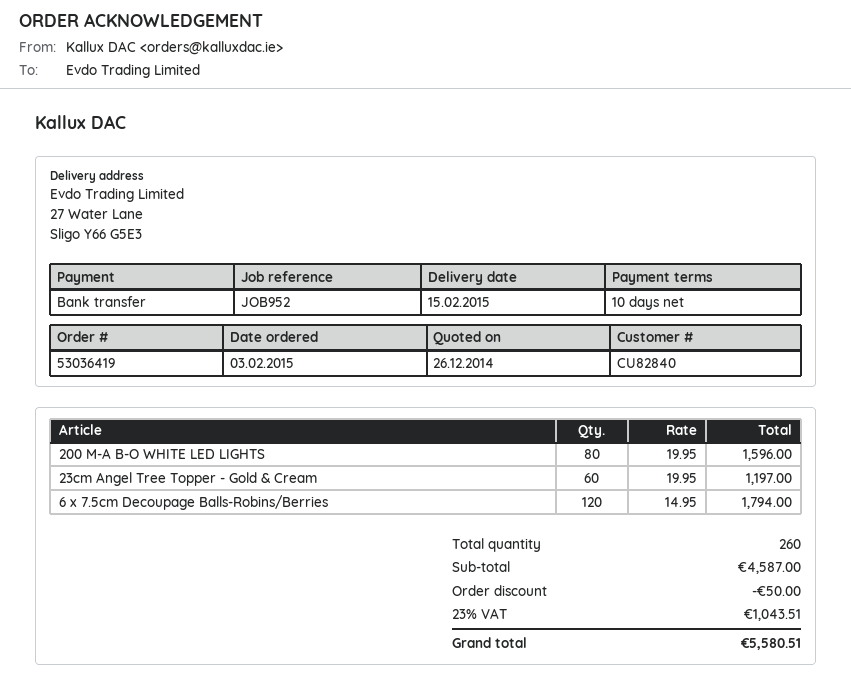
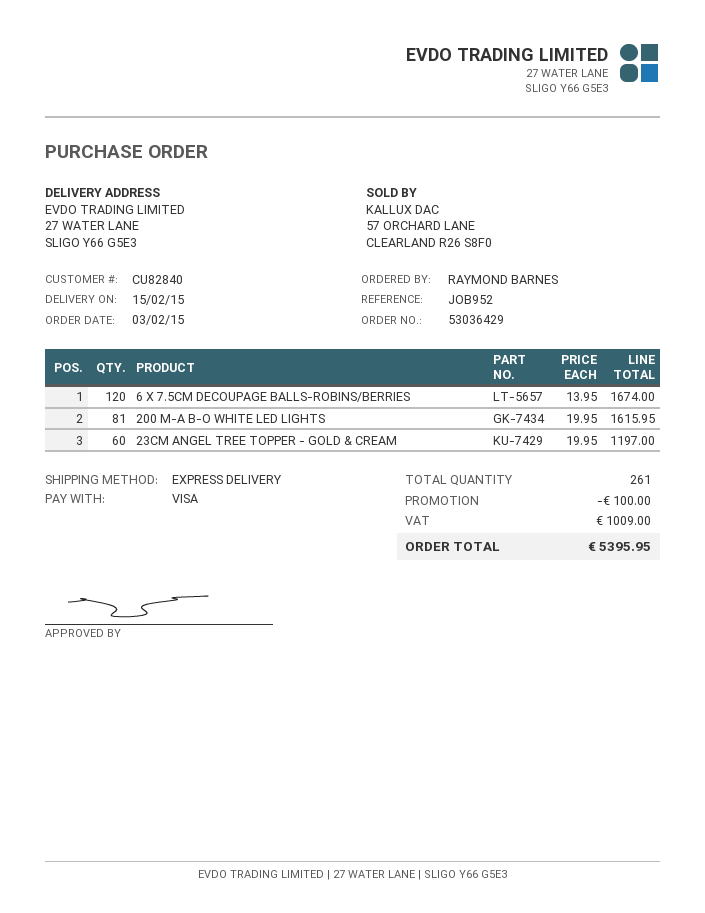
order number: 53036419 -> 53036429
payment method: bank transfer -> Visa
200 M-A B-O WHITE LED LIGHTS: 80 x 19.95 = 1596.00 -> 81 x 19.95 = 1615.95
6 x 7.5cm Decoupage Balls-Robins/Berries: 120 x 14.95 = 1794.00 -> 120 x 13.95 = 1674.00
total quantity: 260 -> 261
discount: 50.00 -> 100.00
tax: 1043.51 -> 1009.00
total: 5580.51 -> 5395.95

